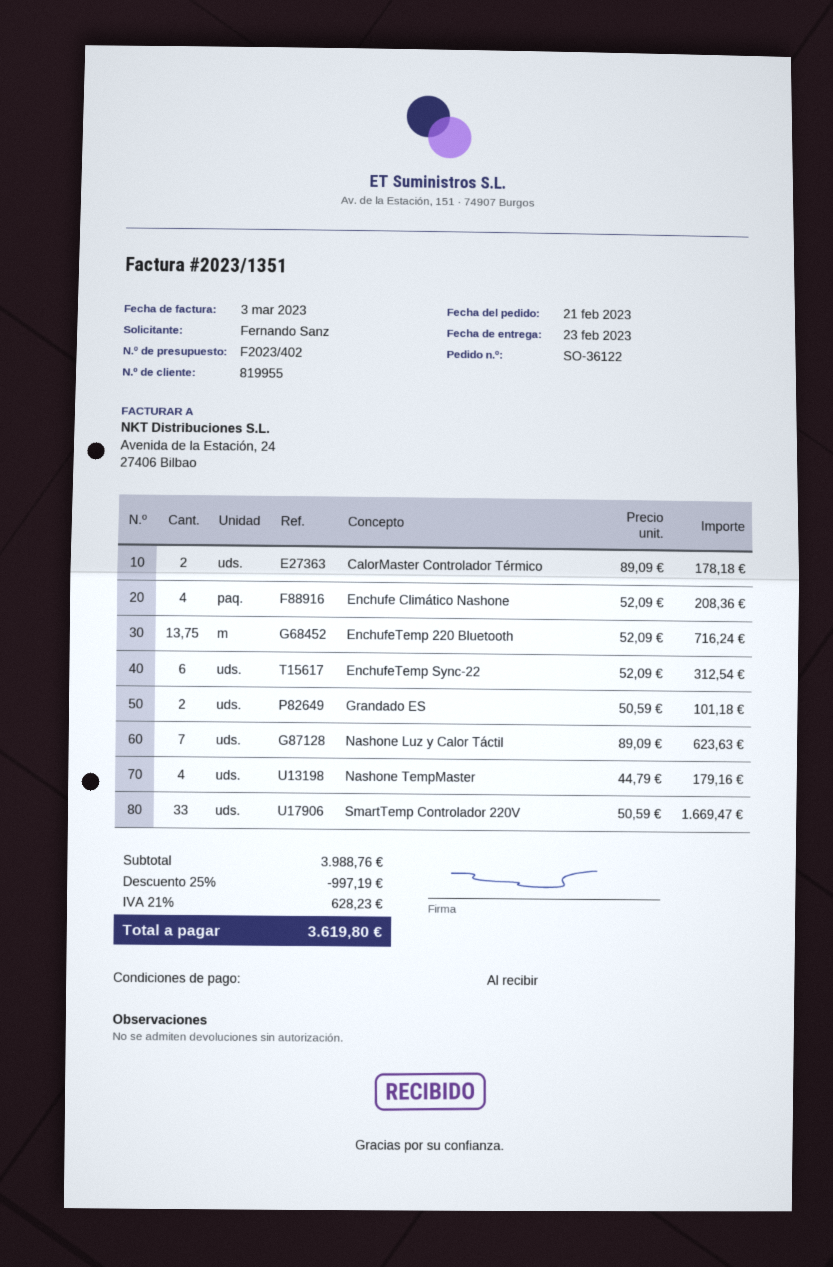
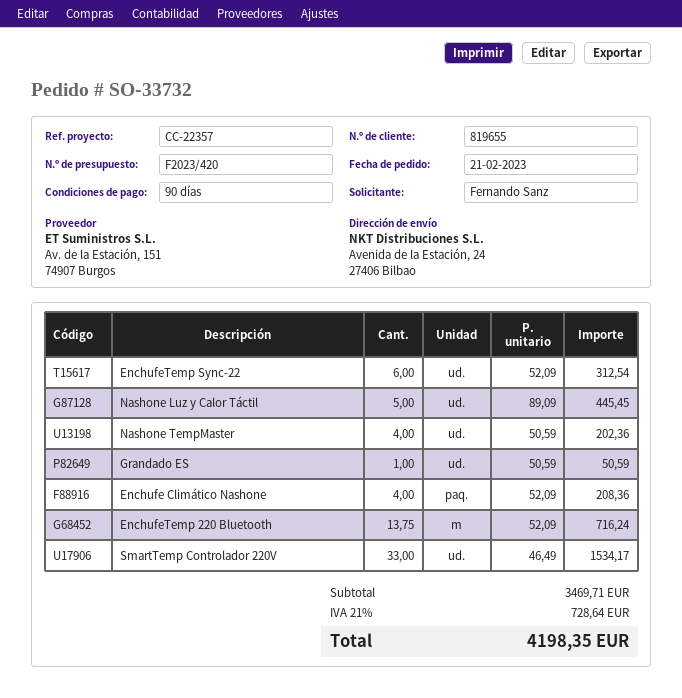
quote number: F2023/402 -> F2023/420
order number: SO-36122 -> SO-33732
payment terms: on receipt -> 90 days
customer number: 819955 -> 819655
CalorMaster Controlador Térmico: 2 x 89.09 = 178.18 -> none
Grandado ES: 2 x 50.59 = 101.18 -> 1 x 50.59 = 50.59
Nashone Luz y Calor Táctil: 7 x 89.09 = 623.63 -> 5 x 89.09 = 445.45
Nashone TempMaster: 4 x 44.79 = 179.16 -> 4 x 50.59 = 202.36
SmartTemp Controlador 220V: 33 x 50.59 = 1669.47 -> 33 x 46.49 = 1534.17
subtotal: 3988.76 -> 3469.71
discount: 25% = 997.19 -> none
tax: 21% = 628.23 -> 21% = 728.64
total: 3619.80 -> 4198.35

